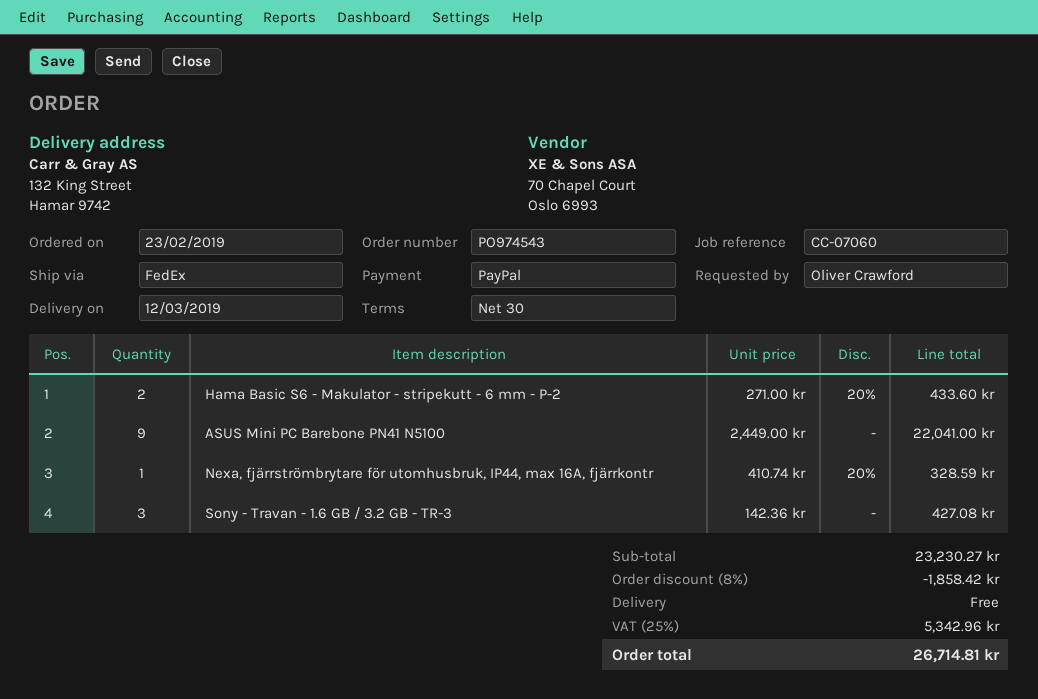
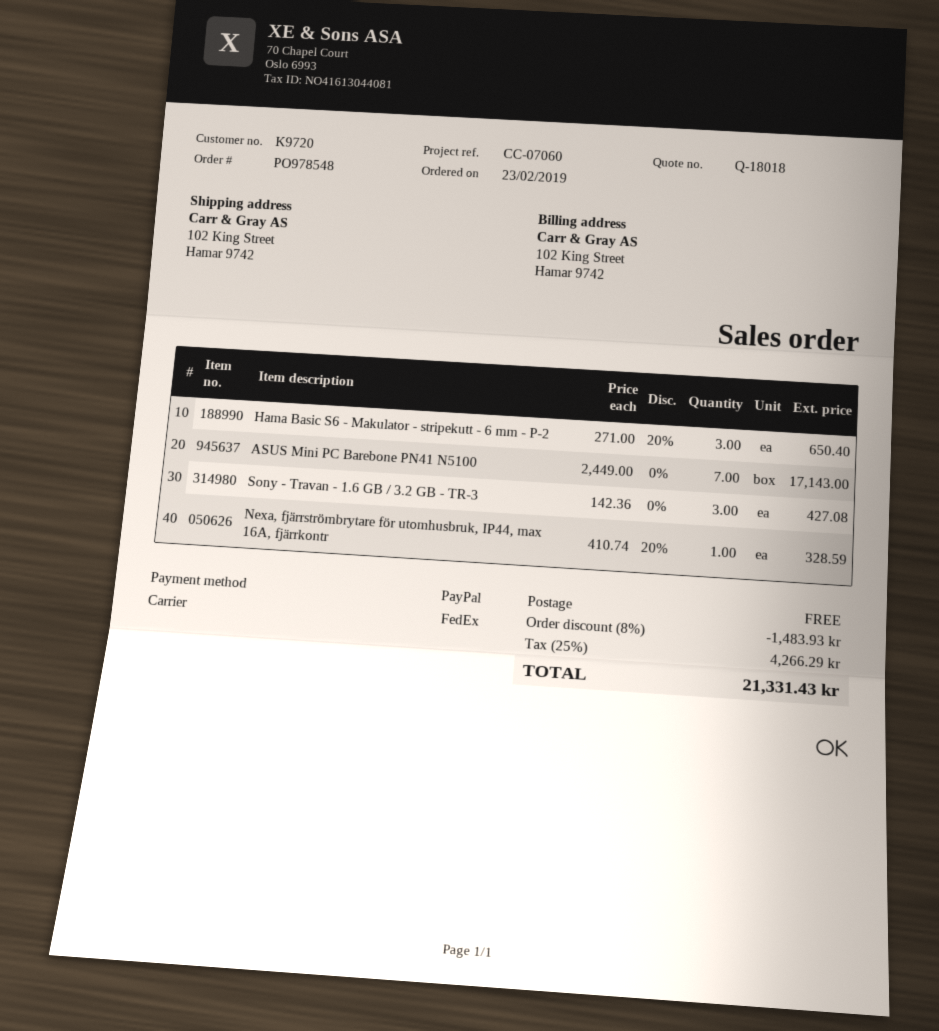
order number: PO974543 -> PO978548
ship to: 132 King Street, Hamar 9742 -> 102 King Street, Hamar 9742
Hama Basic S6 - Makulator - stripekutt - 6 mm - P-2: 2 x 271.00 - 20% = 433.60 -> 3 x 271.00 - 20% = 650.40
ASUS Mini PC Barebone PN41 N5100: 9 x 2449.00 = 22041.00 -> 7 x 2449.00 = 17143.00
discount: 8% = 1858.42 -> 8% = 1483.93
tax: 25% = 5342.96 -> 25% = 4266.29
total: 26714.81 -> 21331.43

